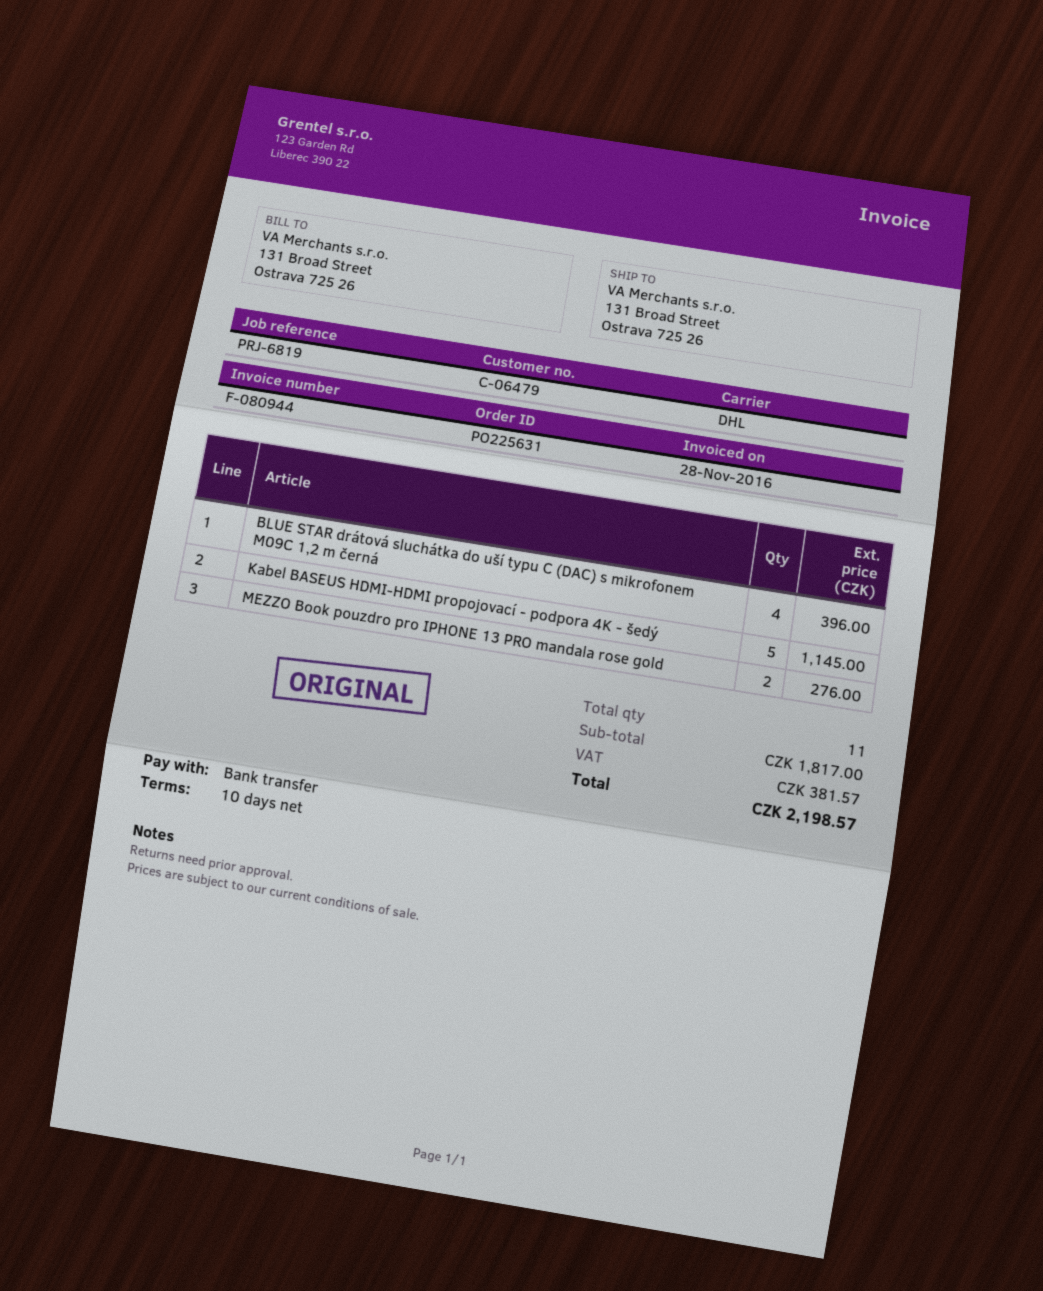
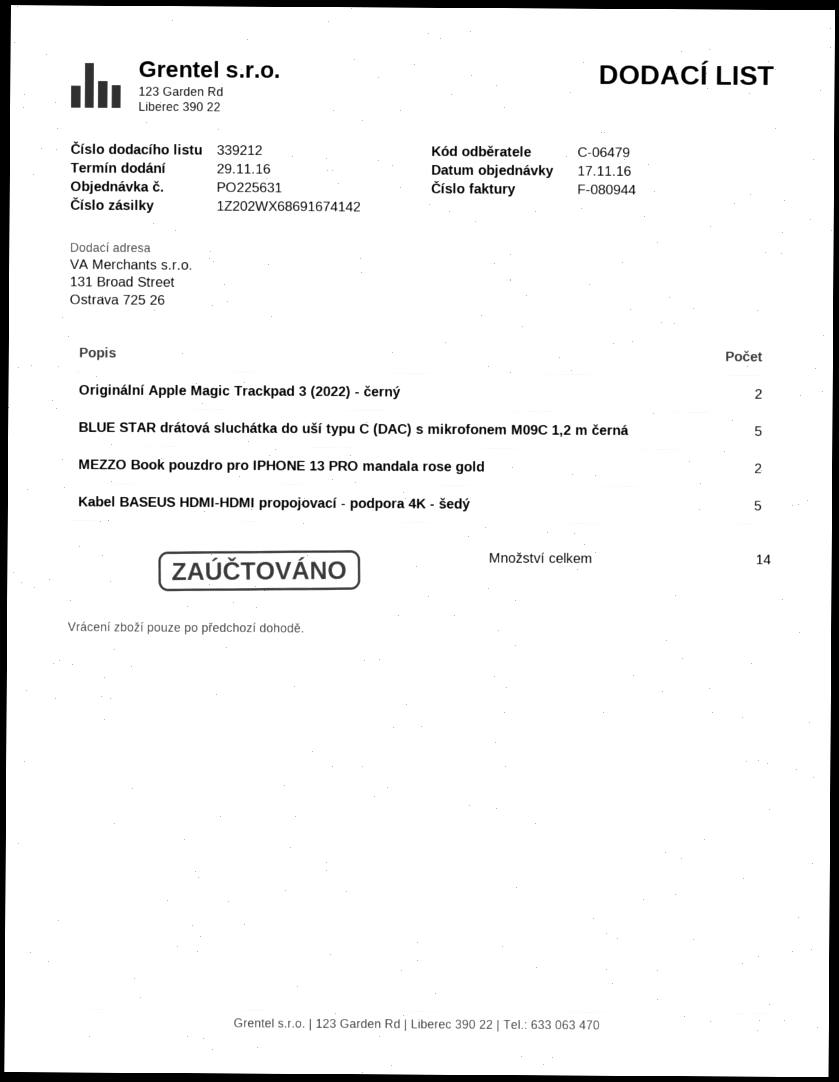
BLUE STAR drátová sluchátka do uší typu C (DAC) s mikrofonem M09C 1,2 m černá: 4 -> 5
Originální Apple Magic Trackpad 3 (2022) - černý: none -> 2
total quantity: 11 -> 14

